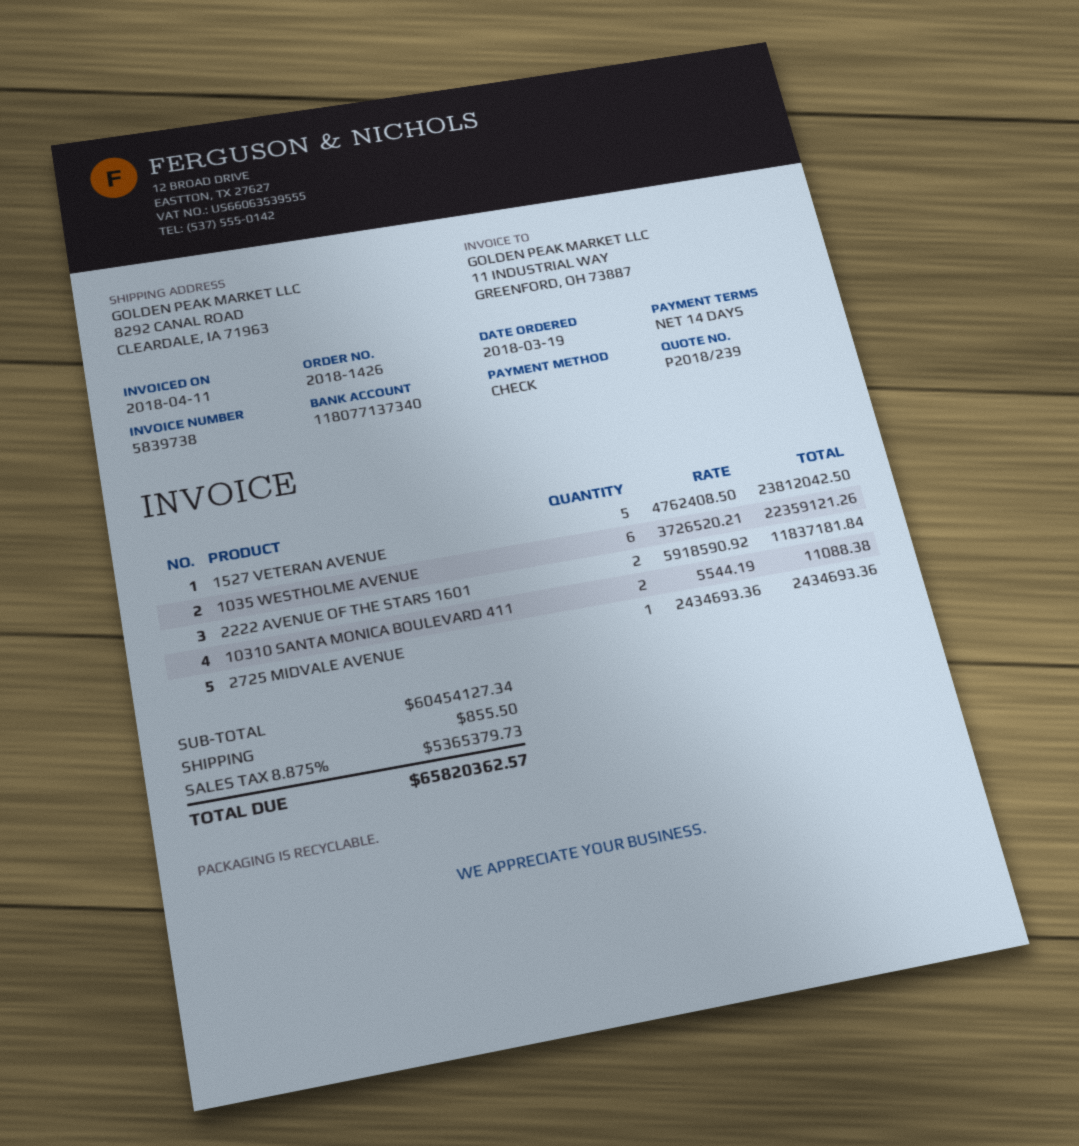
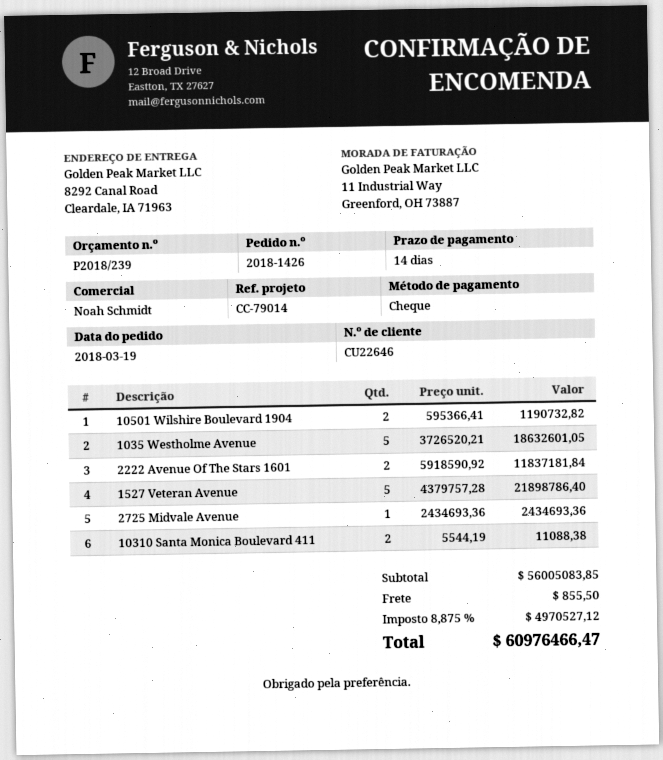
1527 VETERAN AVENUE: 5 x 4762408.50 = 23812042.50 -> 5 x 4379757.28 = 21898786.40
1035 WESTHOLME AVENUE: 6 x 3726520.21 = 22359121.26 -> 5 x 3726520.21 = 18632601.05
10501 Wilshire Boulevard 1904: none -> 2 x 595366.41 = 1190732.82
subtotal: 60454127.34 -> 56005083.85
tax: 8.875% = 5365379.73 -> 8.875% = 4970527.12
total: 65820362.57 -> 60976466.47

